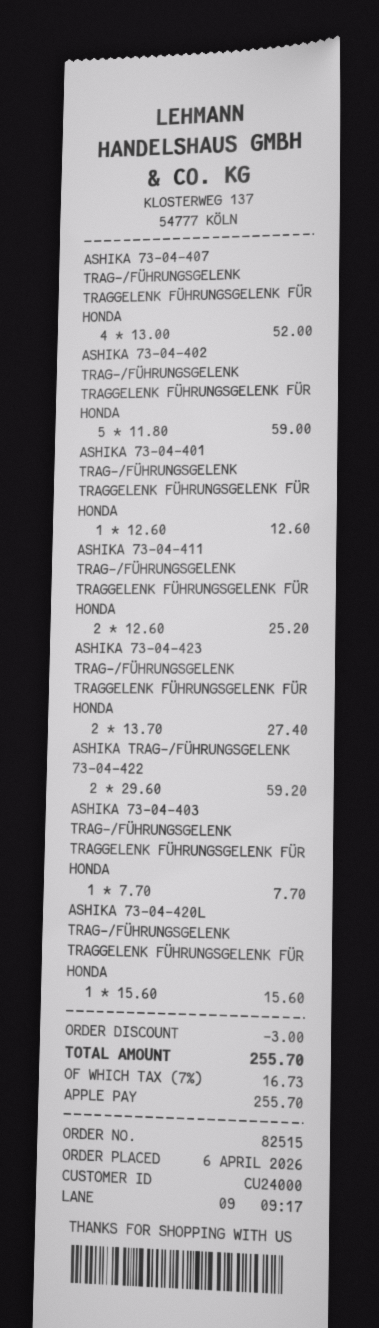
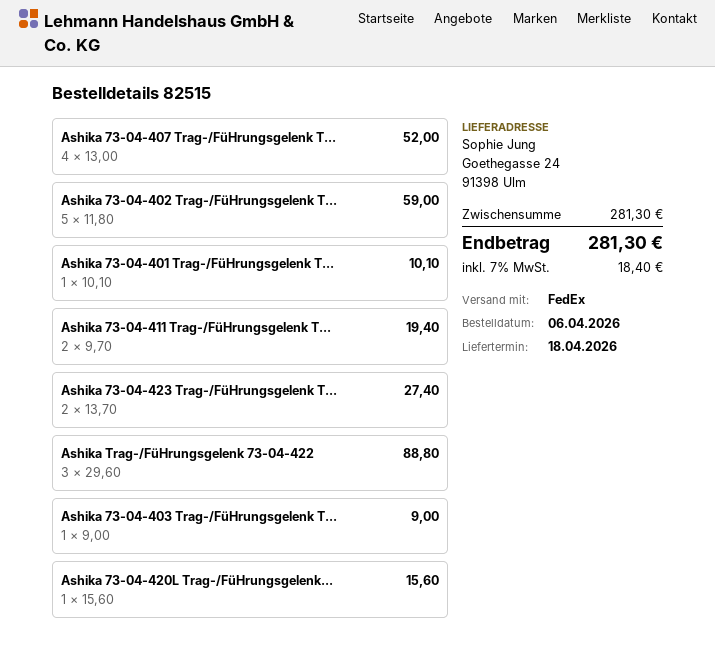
ASHIKA 73-04-401 TRAG-/FÜHRUNGSGELENK TRAGGELENK FÜHRUNGSGELENK FÜR HONDA: 1 x 12.60 = 12.60 -> 1 x 10.10 = 10.10
ASHIKA 73-04-411 TRAG-/FÜHRUNGSGELENK TRAGGELENK FÜHRUNGSGELENK FÜR HONDA: 2 x 12.60 = 25.20 -> 2 x 9.70 = 19.40
ASHIKA TRAG-/FÜHRUNGSGELENK 73-04-422: 2 x 29.60 = 59.20 -> 3 x 29.60 = 88.80
ASHIKA 73-04-403 TRAG-/FÜHRUNGSGELENK TRAGGELENK FÜHRUNGSGELENK FÜR HONDA: 1 x 7.70 = 7.70 -> 1 x 9.00 = 9.00
discount: 3.00 -> none
tax: 7% = 16.73 -> 7% = 18.40
total: 255.70 -> 281.30

